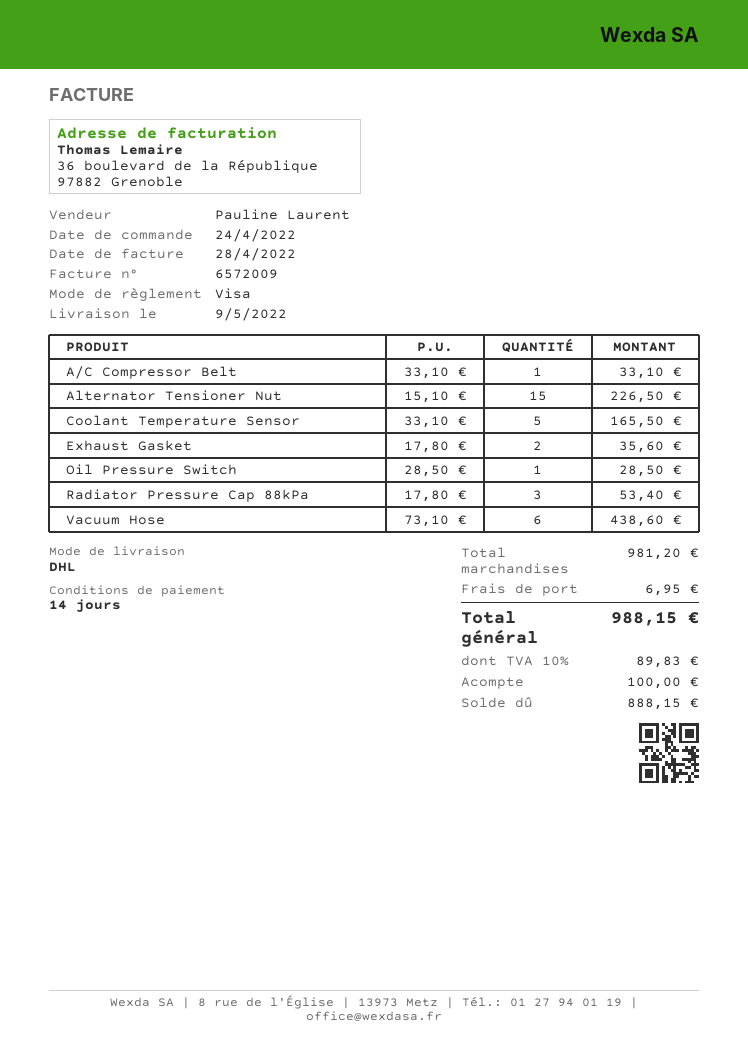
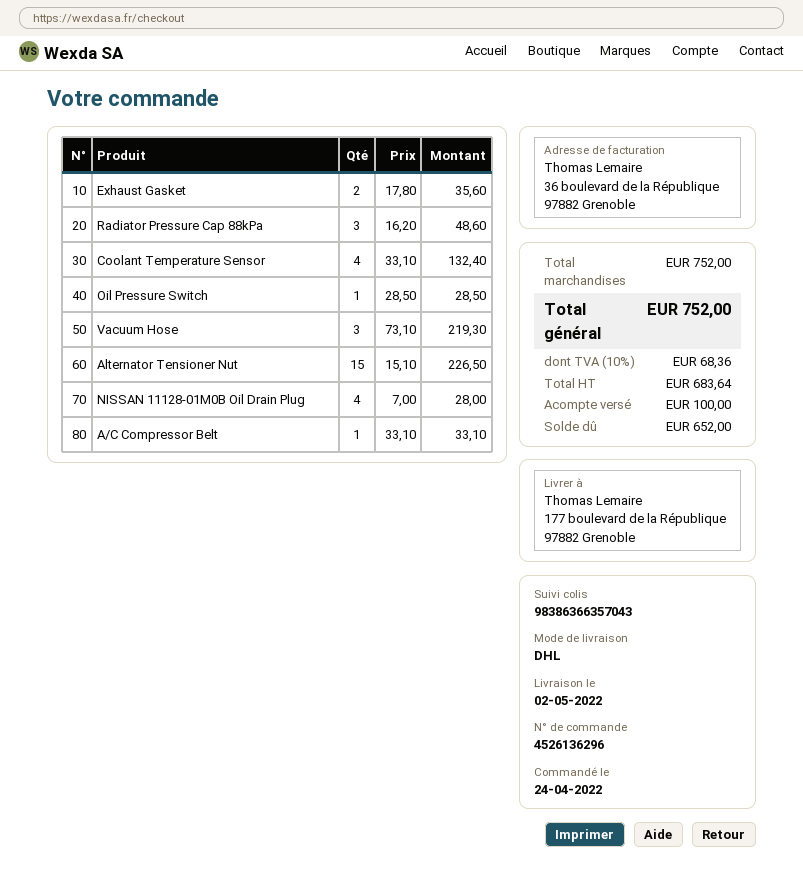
delivery date: 2022-05-09 -> 2022-05-02
Coolant Temperature Sensor: 5 x 33.10 = 165.50 -> 4 x 33.10 = 132.40
Radiator Pressure Cap 88kPa: 3 x 17.80 = 53.40 -> 3 x 16.20 = 48.60
Vacuum Hose: 6 x 73.10 = 438.60 -> 3 x 73.10 = 219.30
NISSAN 11128-01M0B Oil Drain Plug: none -> 4 x 7.00 = 28.00
subtotal: 981.20 -> 752.00
shipping: 6.95 -> none
tax: 10% = 89.83 -> 10% = 68.36
total: 988.15 -> 752.00
balance: 888.15 -> 652.00

